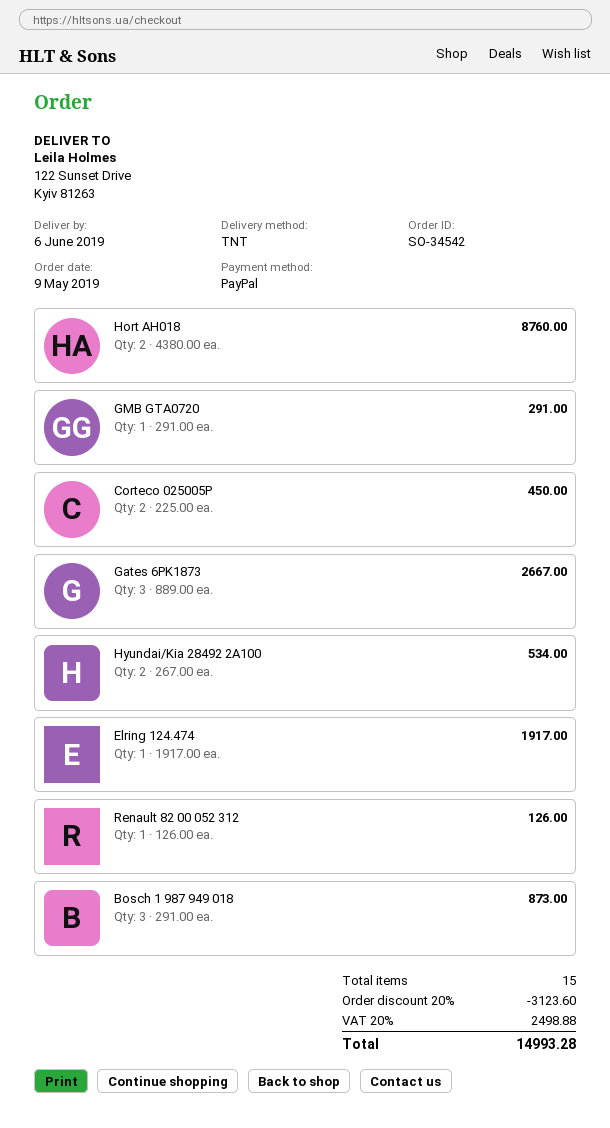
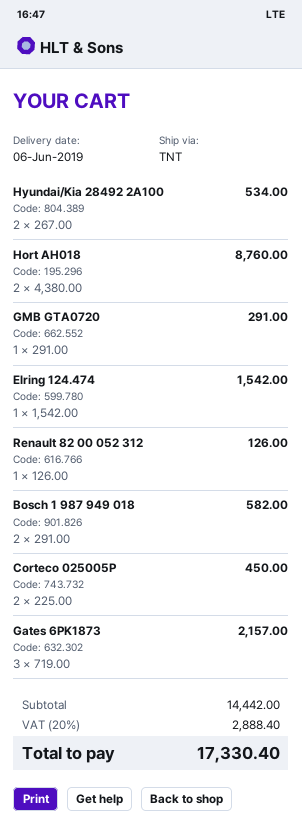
Gates 6PK1873: 3 x 889.00 = 2667.00 -> 3 x 719.00 = 2157.00
Elring 124.474: 1 x 1917.00 = 1917.00 -> 1 x 1542.00 = 1542.00
Bosch 1 987 949 018: 3 x 291.00 = 873.00 -> 2 x 291.00 = 582.00
discount: 20% = 3123.60 -> none
tax: 20% = 2498.88 -> 20% = 2888.40
total: 14993.28 -> 17330.40

